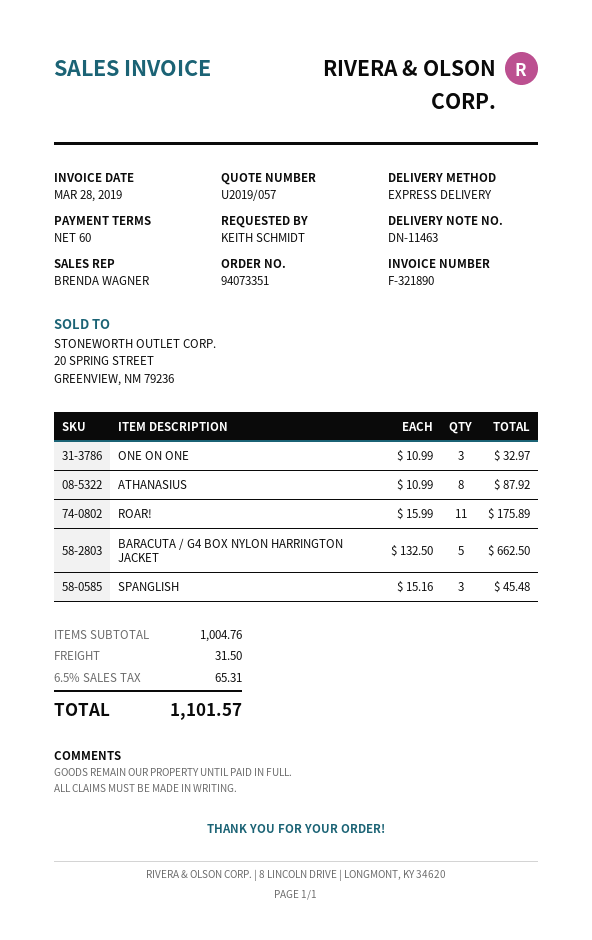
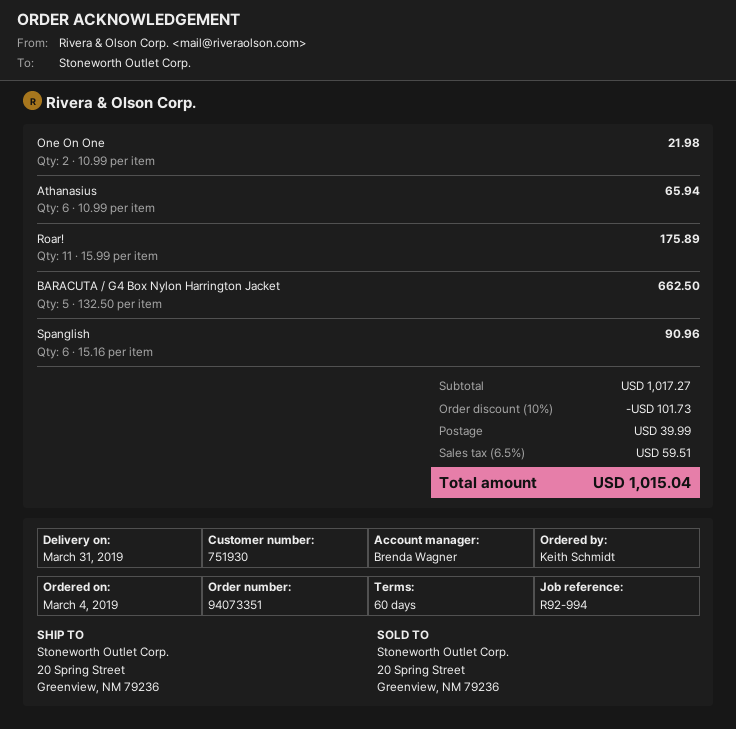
ONE ON ONE: 3 x 10.99 = 32.97 -> 2 x 10.99 = 21.98
ATHANASIUS: 8 x 10.99 = 87.92 -> 6 x 10.99 = 65.94
SPANGLISH: 3 x 15.16 = 45.48 -> 6 x 15.16 = 90.96
subtotal: 1004.76 -> 1017.27
discount: none -> 10% = 101.73
shipping: 31.50 -> 39.99
tax: 6.5% = 65.31 -> 6.5% = 59.51
total: 1101.57 -> 1015.04

